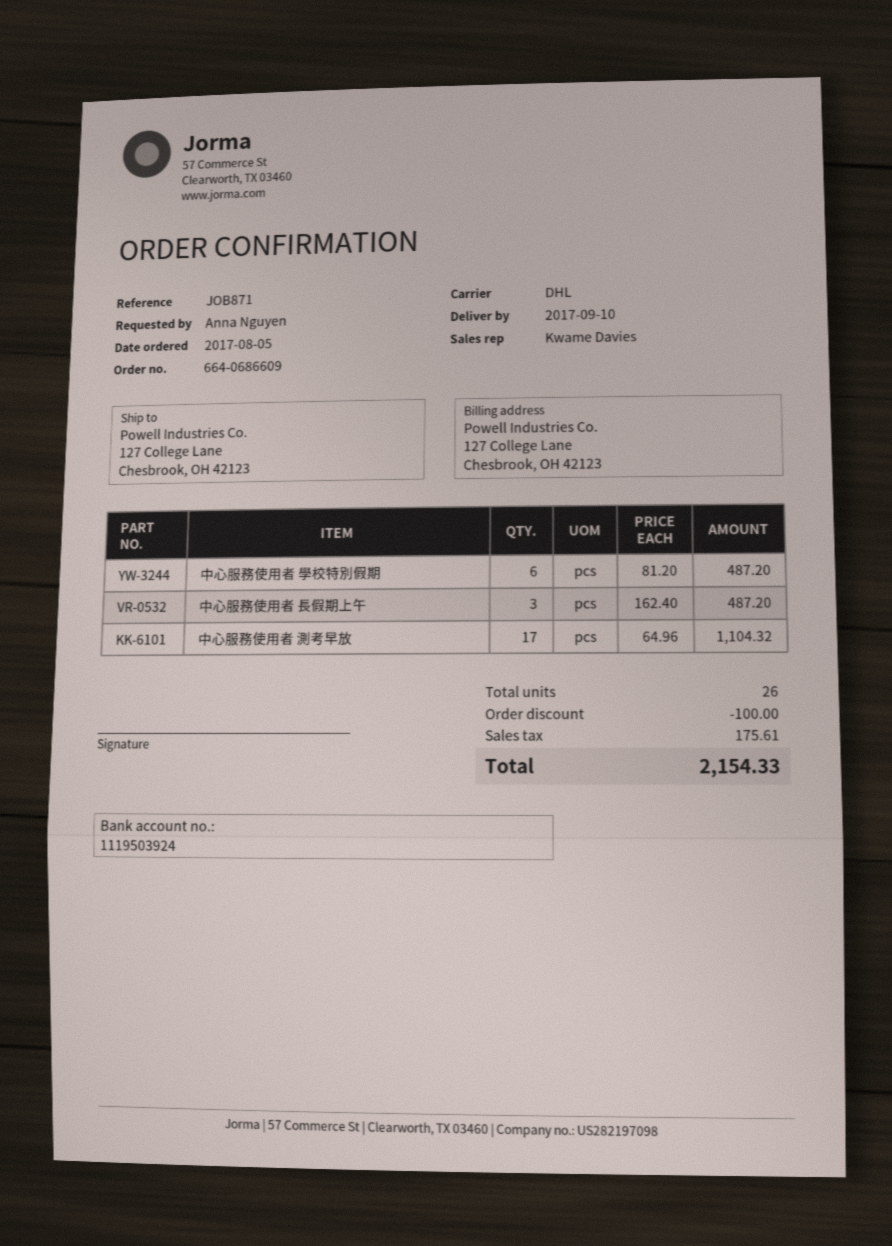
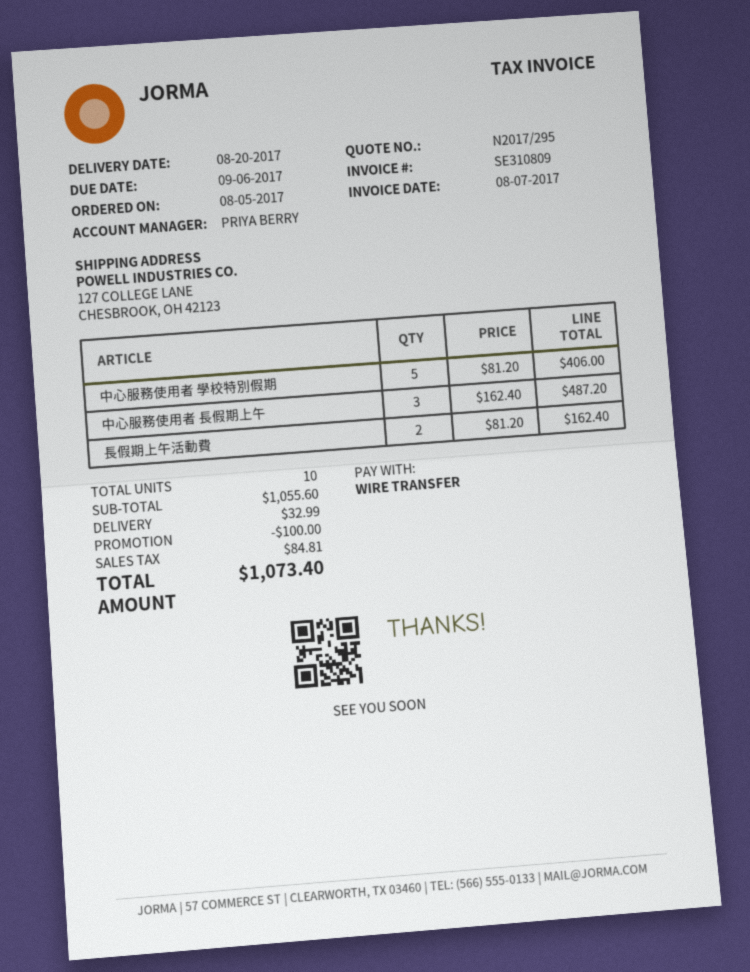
delivery date: 2017-09-10 -> 2017-08-20
sales rep: Kwame Davies -> PRIYA BERRY
中心服務使用者 學校特別假期: 6 x 81.20 = 487.20 -> 5 x 81.20 = 406.00
中心服務使用者 測考早放: 17 x 64.96 = 1104.32 -> none
長假期上午活動費: none -> 2 x 81.20 = 162.40
total quantity: 26 -> 10
shipping: none -> 32.99
tax: 175.61 -> 84.81
total: 2154.33 -> 1073.40

